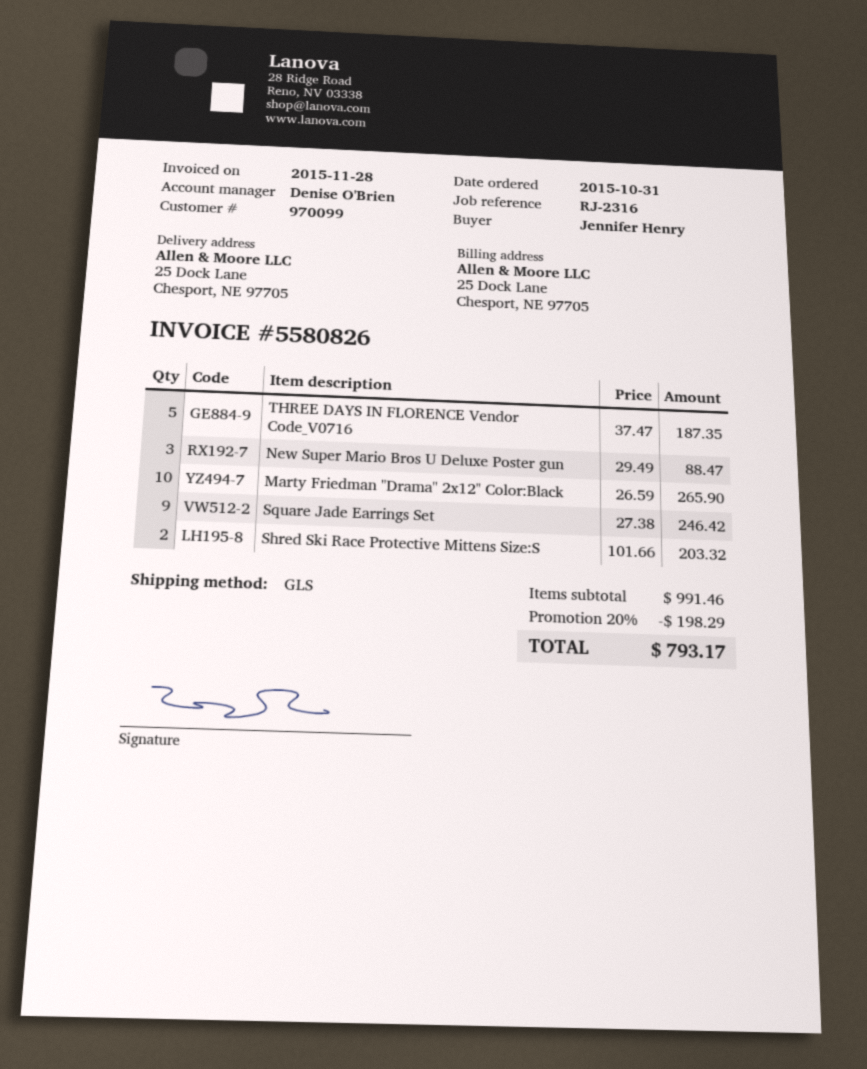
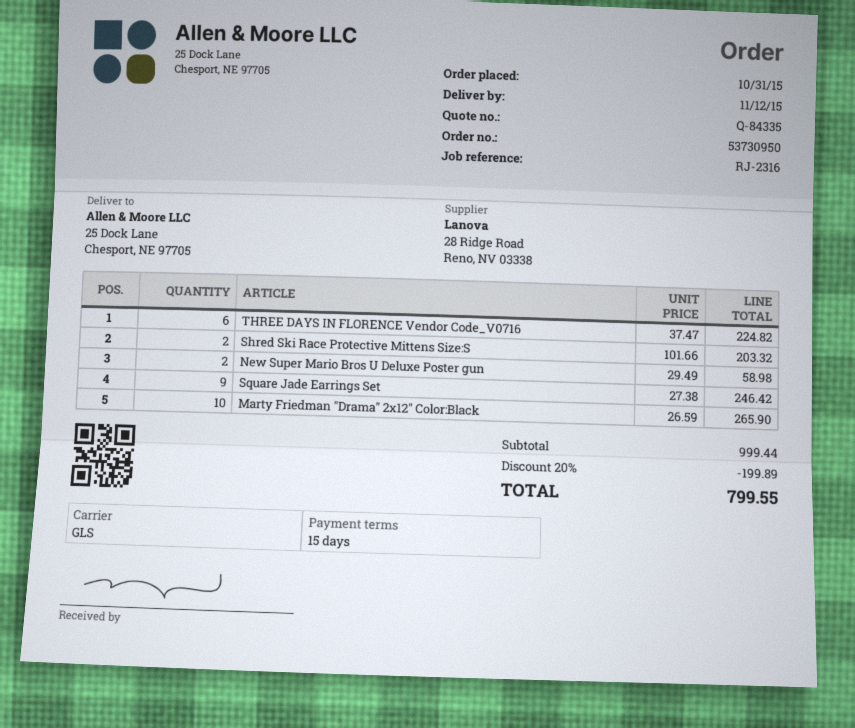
THREE DAYS IN FLORENCE Vendor Code_V0716: 5 x 37.47 = 187.35 -> 6 x 37.47 = 224.82
New Super Mario Bros U Deluxe Poster gun: 3 x 29.49 = 88.47 -> 2 x 29.49 = 58.98
subtotal: 991.46 -> 999.44
discount: 20% = 198.29 -> 20% = 199.89
total: 793.17 -> 799.55

